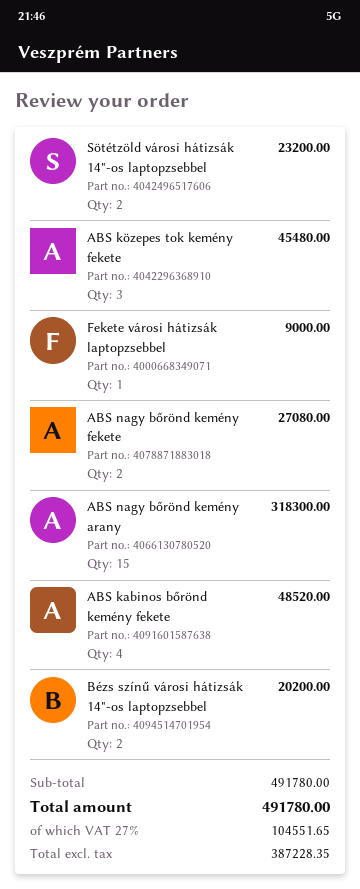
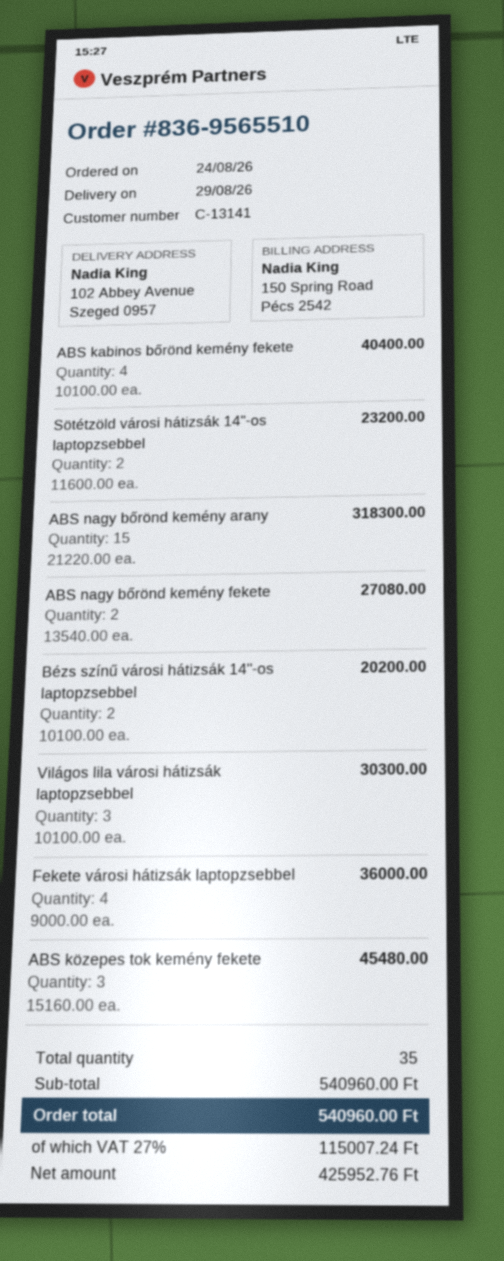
Fekete városi hátizsák laptopzsebbel: 1 for 9000.00 -> 4 for 36000.00
ABS kabinos bőrönd kemény fekete: 4 for 48520.00 -> 4 for 40400.00
Világos lila városi hátizsák laptopzsebbel: none -> 3 for 30300.00
subtotal: 491780.00 -> 540960.00
net: 387228.35 -> 425952.76
tax: 27% = 104551.65 -> 27% = 115007.24
total: 491780.00 -> 540960.00

